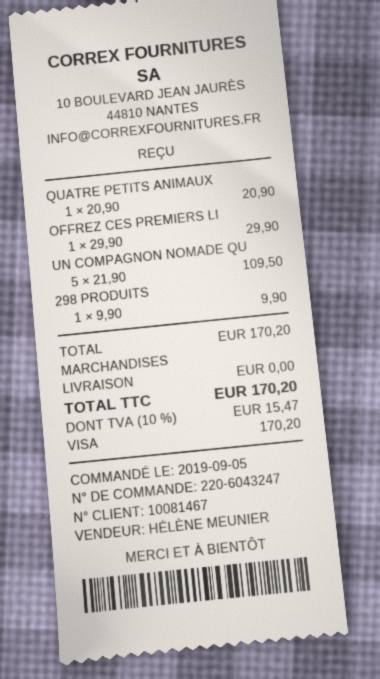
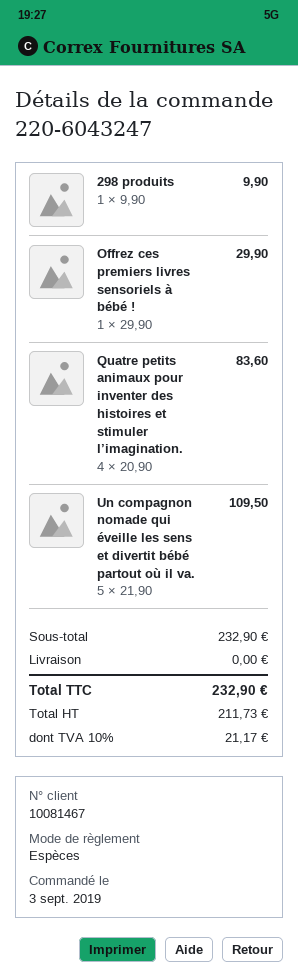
order date: 2019-09-05 -> 2019-09-03
payment method: Visa -> cash
QUATRE PETITS ANIMAUX: 1 x 20.90 = 20.90 -> 4 x 20.90 = 83.60
subtotal: 170.20 -> 232.90
tax: 10% = 15.47 -> 10% = 21.17
total: 170.20 -> 232.90

